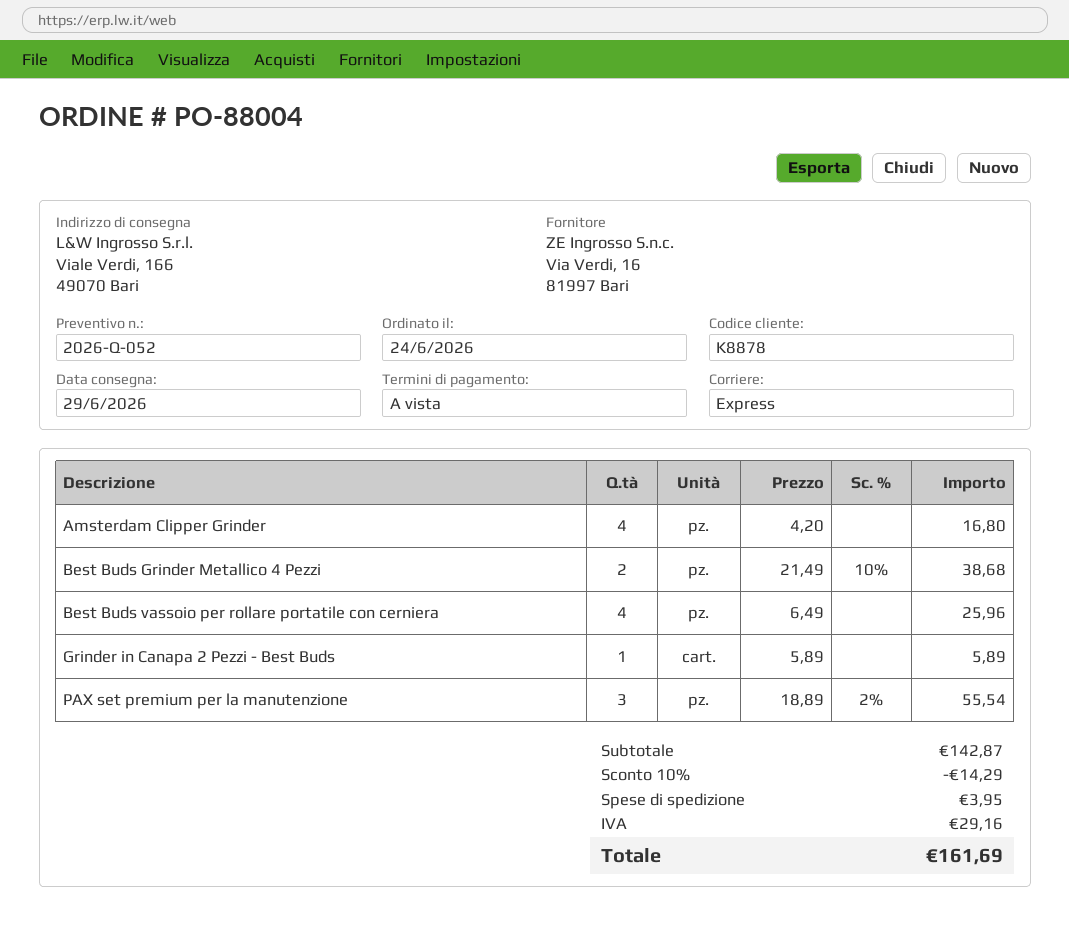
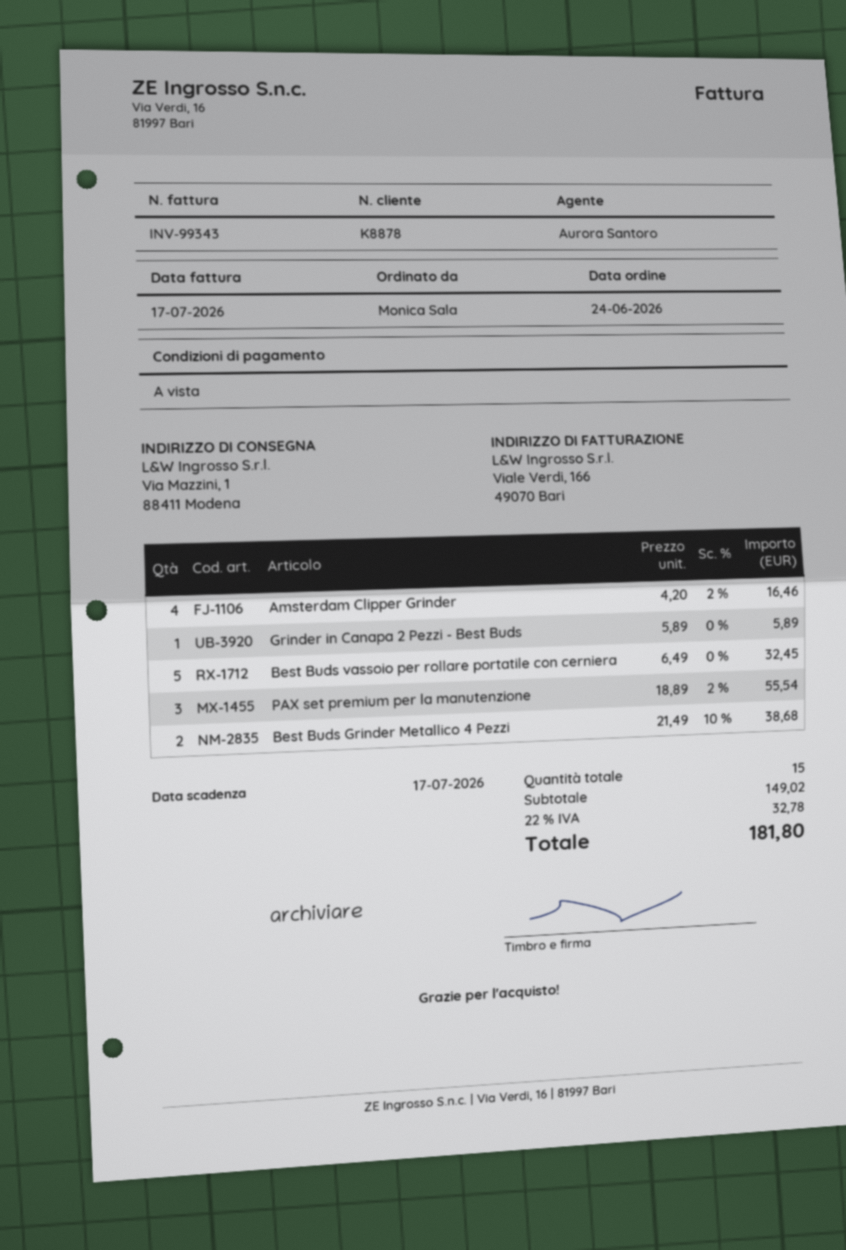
ship to: Viale Verdi, 166, 49070 Bari -> Via Mazzini, 1, 88411 Modena
Amsterdam Clipper Grinder: 4 x 4.20 = 16.80 -> 4 x 4.20 - 2% = 16.46
Best Buds vassoio per rollare portatile con cerniera: 4 x 6.49 = 25.96 -> 5 x 6.49 = 32.45
subtotal: 142.87 -> 149.02
discount: 10% = 14.29 -> none
shipping: 3.95 -> none
tax: 29.16 -> 32.78
total: 161.69 -> 181.80

